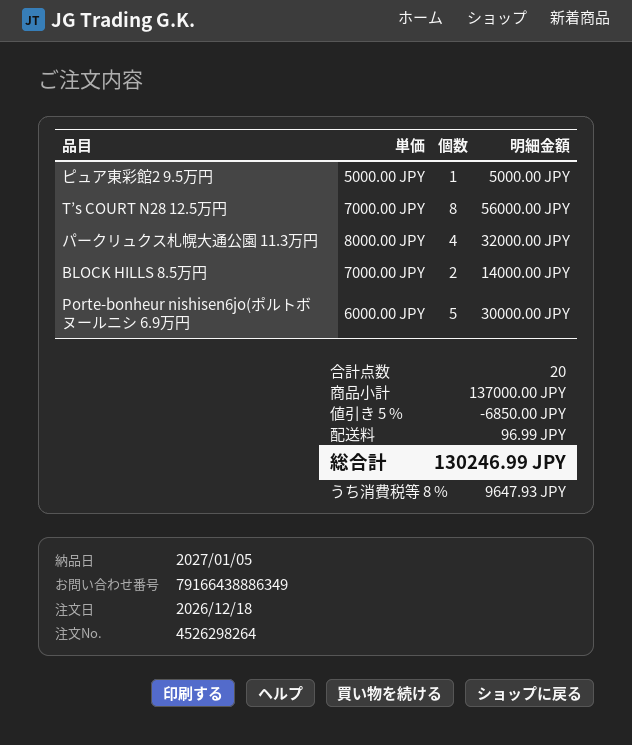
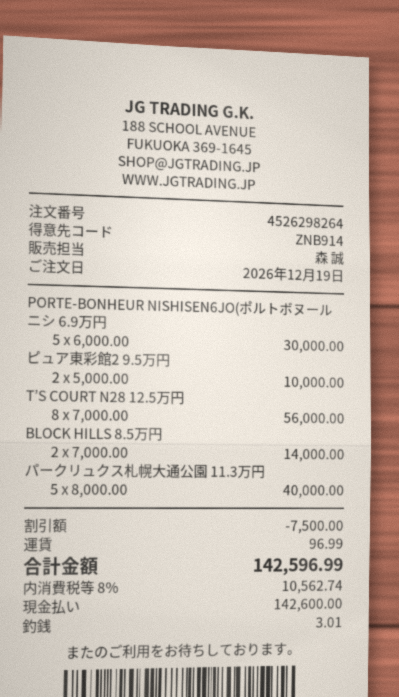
order date: 2026-12-18 -> 2026-12-19
ピュア東彩館2 9.5万円: 1 x 5000.00 = 5000.00 -> 2 x 5000.00 = 10000.00
パークリュクス札幌大通公園 11.3万円: 4 x 8000.00 = 32000.00 -> 5 x 8000.00 = 40000.00
discount: 6850.00 -> 7500.00
tax: 8% = 9647.93 -> 8% = 10562.74
total: 130246.99 -> 142596.99

